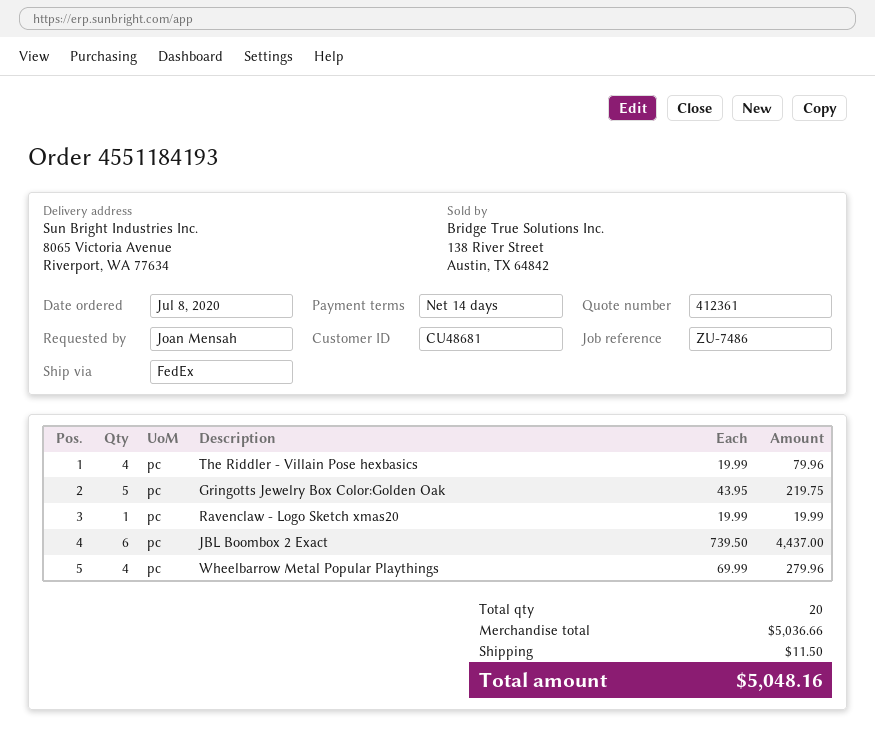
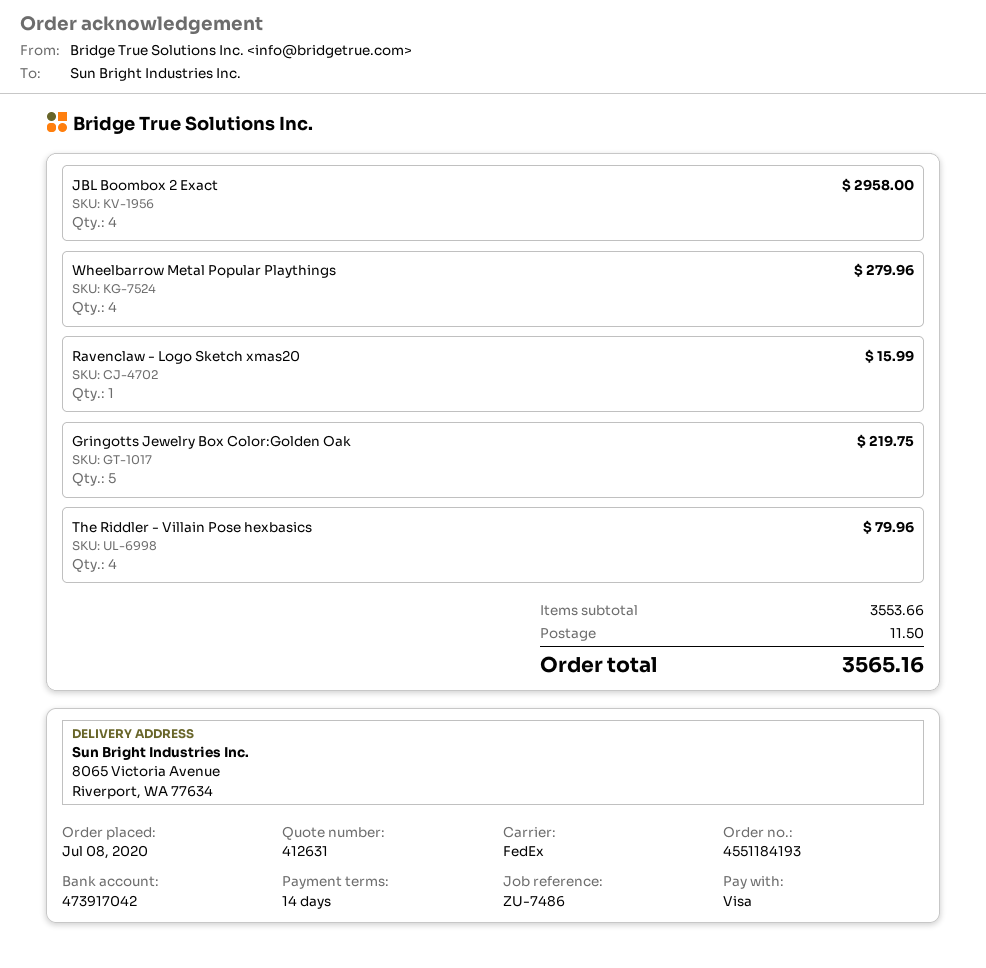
quote number: 412361 -> 412631
Ravenclaw - Logo Sketch xmas20: 1 for 19.99 -> 1 for 15.99
JBL Boombox 2 Exact: 6 for 4437.00 -> 4 for 2958.00
subtotal: 5036.66 -> 3553.66
total: 5048.16 -> 3565.16

